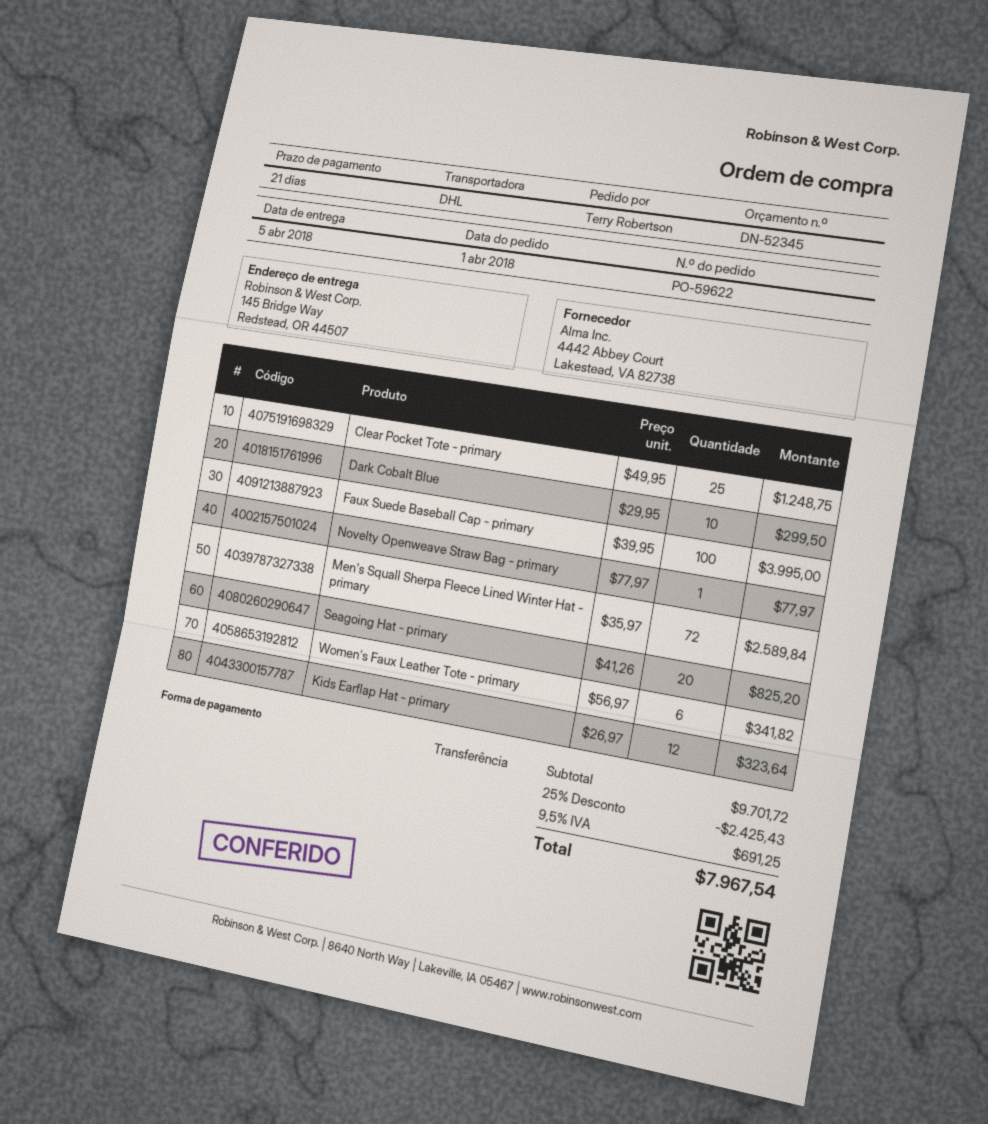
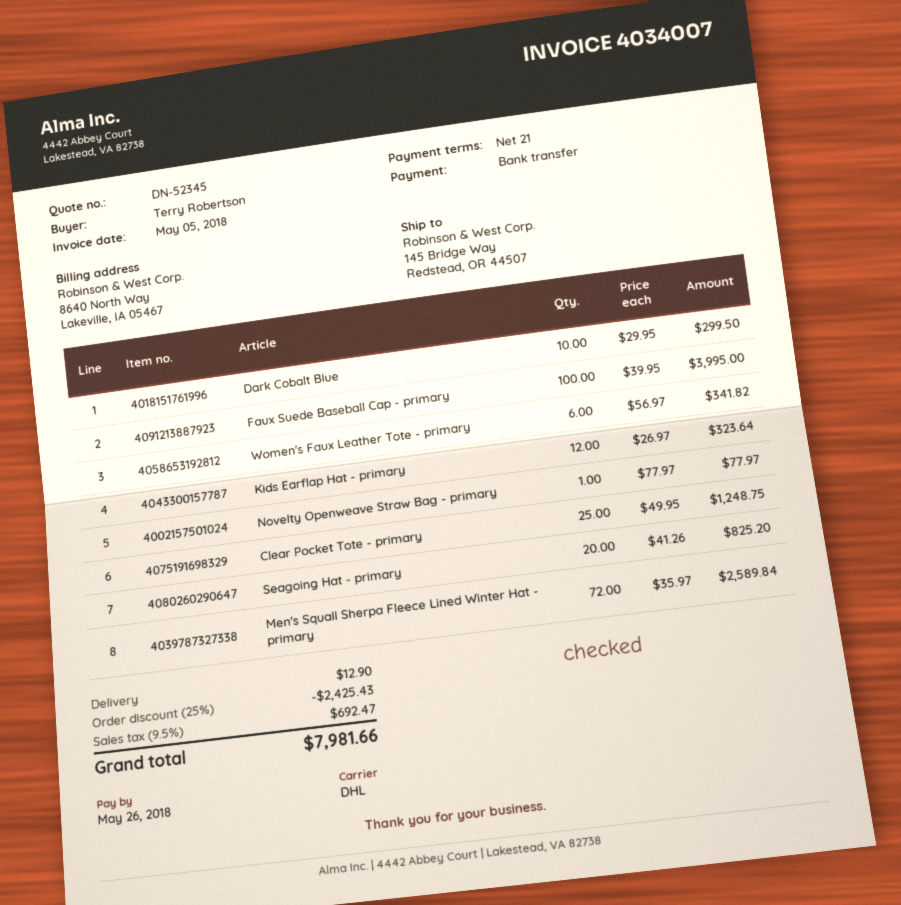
shipping: none -> 12.90
tax: 9.5% = 691.25 -> 9.5% = 692.47
total: 7967.54 -> 7981.66

